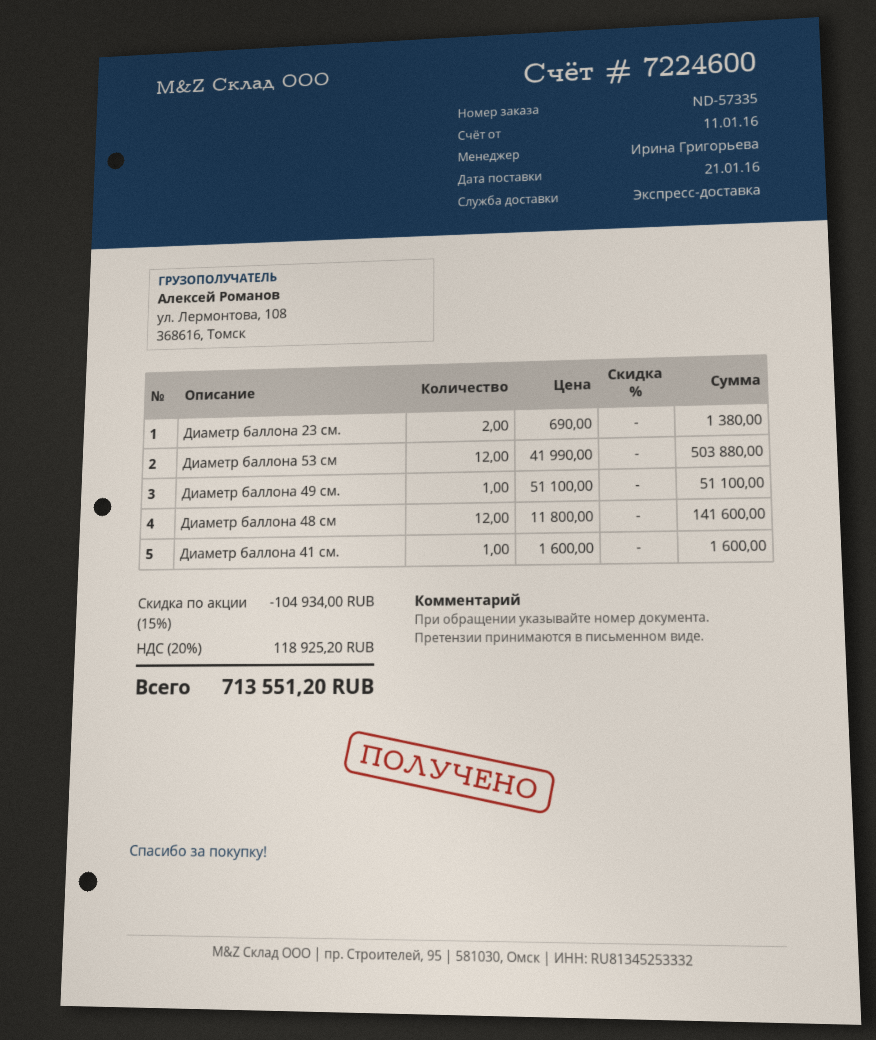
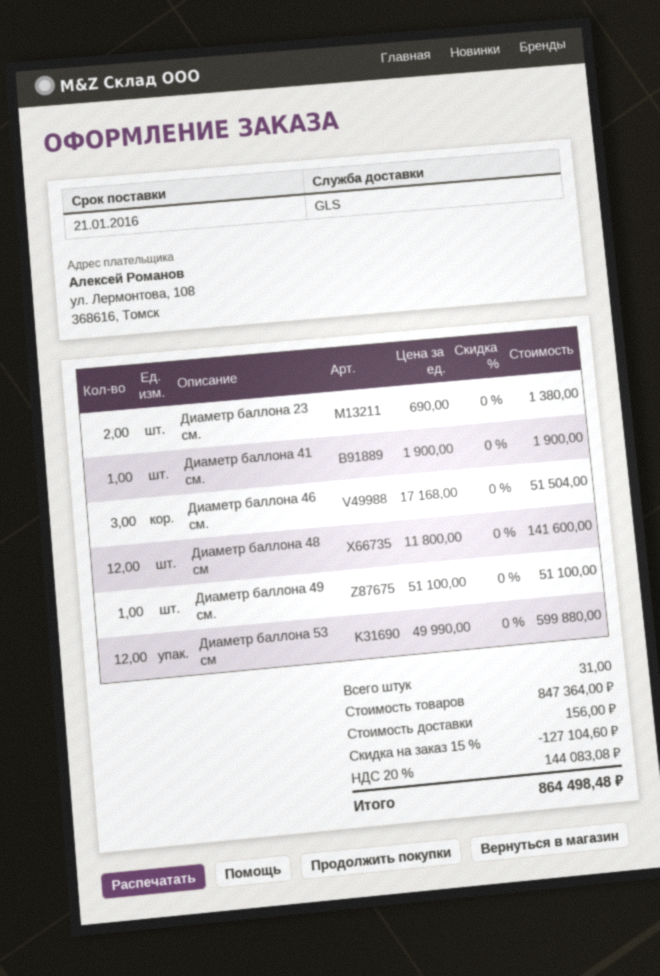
shipping method: express -> GLS
Диаметр баллона 53 см: 12 x 41990.00 = 503880.00 -> 12 x 49990.00 = 599880.00
Диаметр баллона 41 см.: 1 x 1600.00 = 1600.00 -> 1 x 1900.00 = 1900.00
Диаметр баллона 46 см.: none -> 3 x 17168.00 = 51504.00
discount: 15% = 104934.00 -> 15% = 127104.60
shipping: none -> 156.00
tax: 20% = 118925.20 -> 20% = 144083.08
total: 713551.20 -> 864498.48

